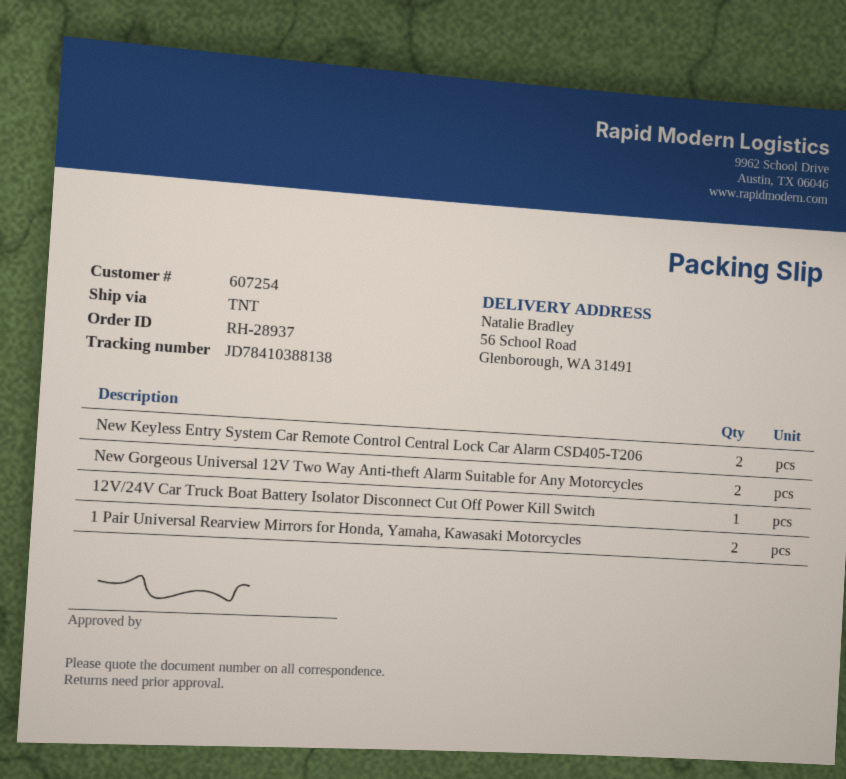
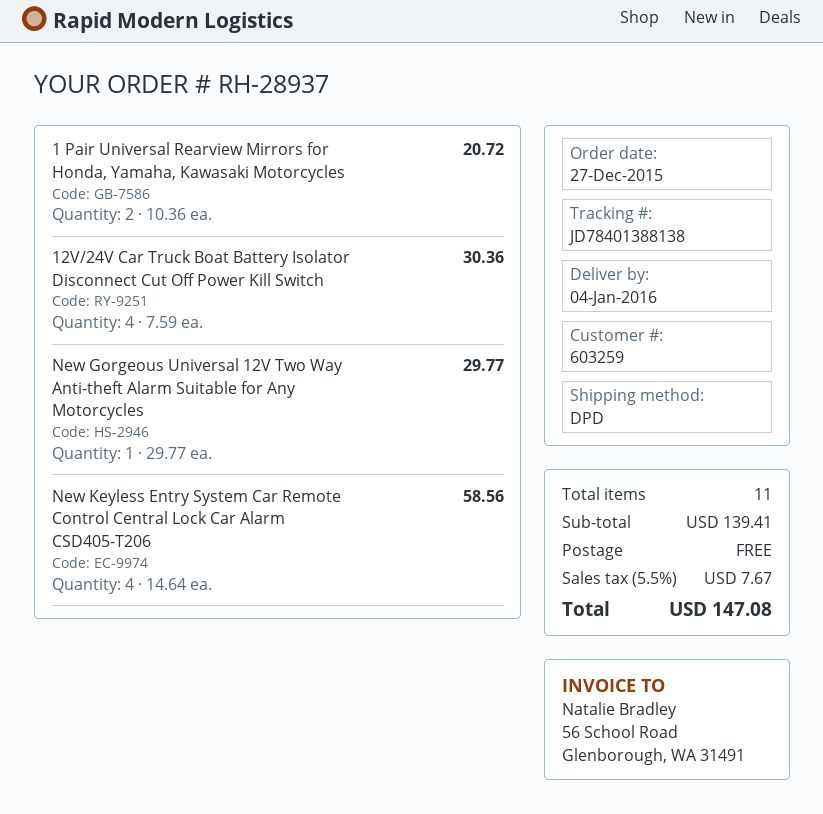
customer number: 607254 -> 603259
shipping method: TNT -> DPD
tracking number: JD78410388138 -> JD78401388138
New Keyless Entry System Car Remote Control Central Lock Car Alarm CSD405-T206: 2 -> 4
New Gorgeous Universal 12V Two Way Anti-theft Alarm Suitable for Any Motorcycles: 2 -> 1
12V/24V Car Truck Boat Battery Isolator Disconnect Cut Off Power Kill Switch: 1 -> 4

